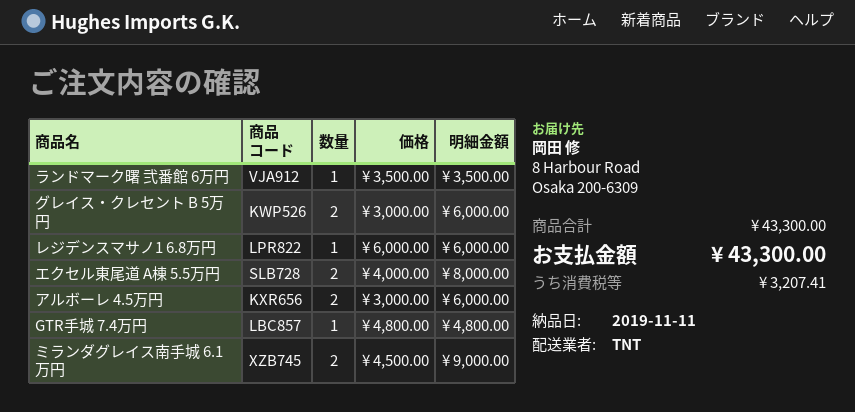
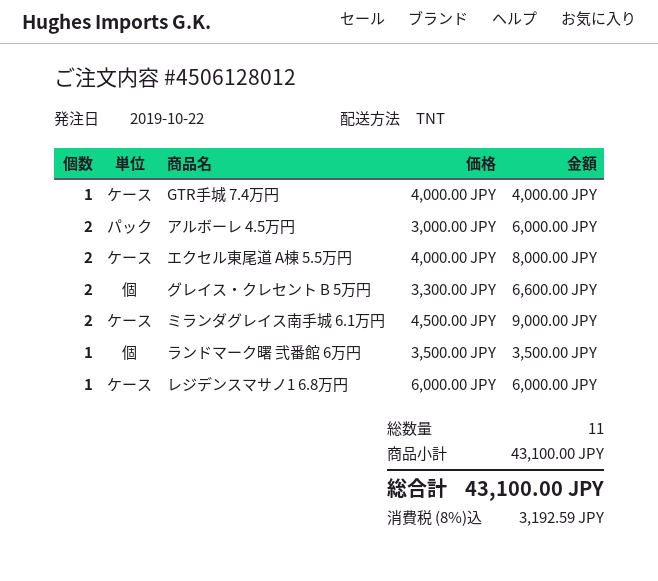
グレイス・クレセント B 5万円: 2 x 3000.00 = 6000.00 -> 2 x 3300.00 = 6600.00
GTR手城 7.4万円: 1 x 4800.00 = 4800.00 -> 1 x 4000.00 = 4000.00
subtotal: 43300.00 -> 43100.00
tax: 3207.41 -> 3192.59
total: 43300.00 -> 43100.00

